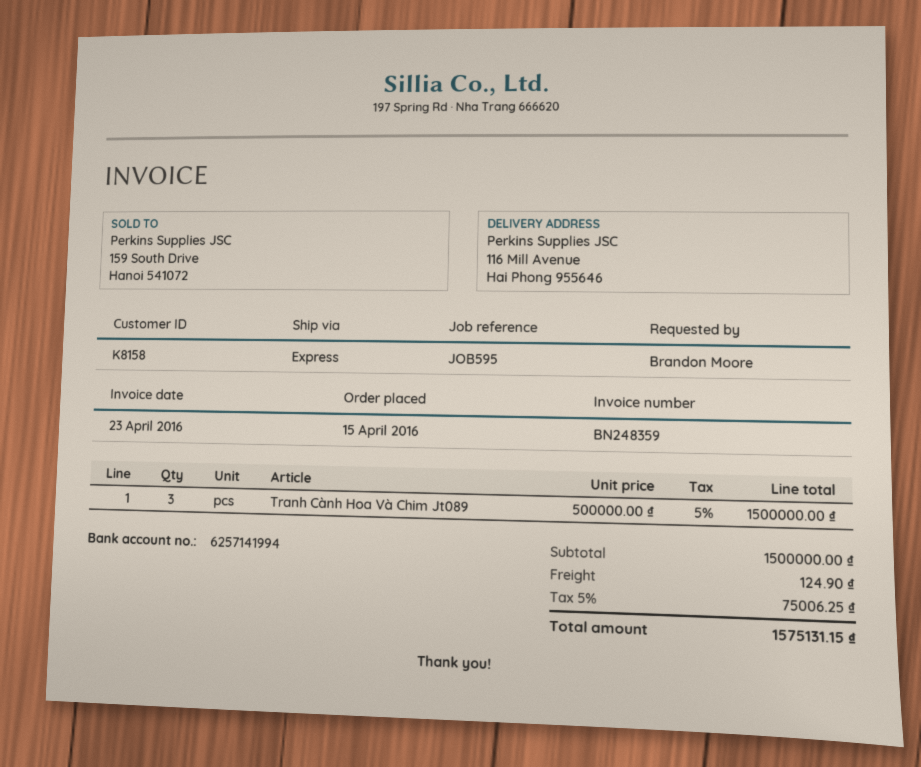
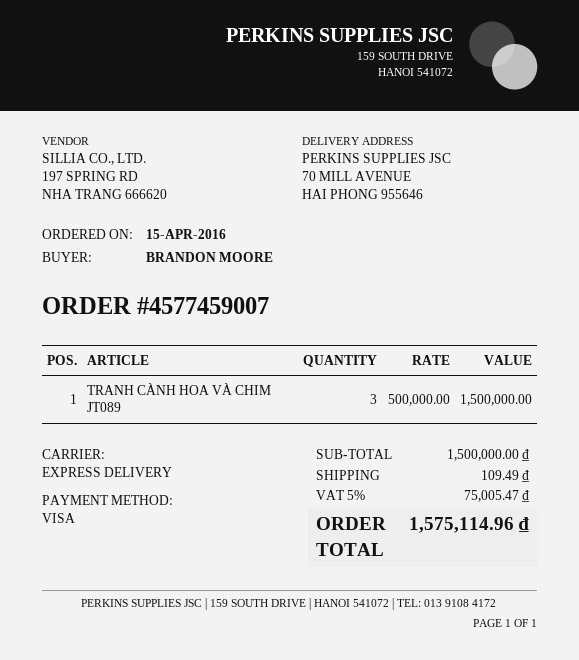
ship to: 116 Mill Avenue, Hai Phong 955646 -> 70 MILL AVENUE, HAI PHONG 955646
shipping: 124.90 -> 109.49
tax: 5% = 75006.25 -> 5% = 75005.47
total: 1575131.15 -> 1575114.96

